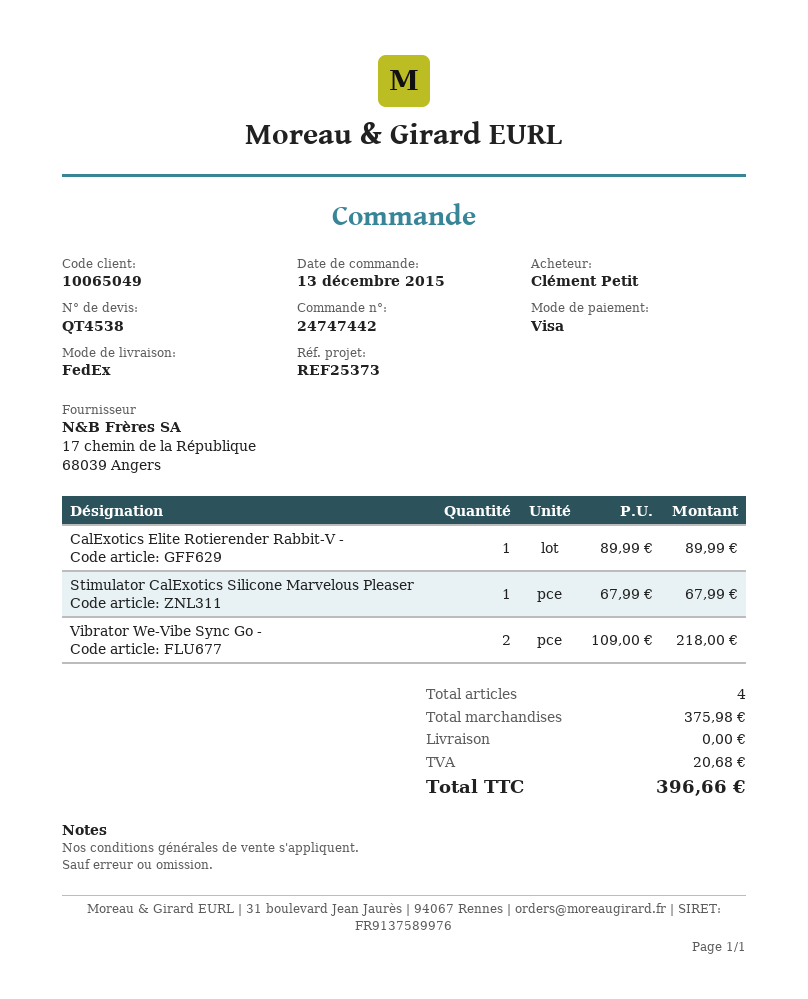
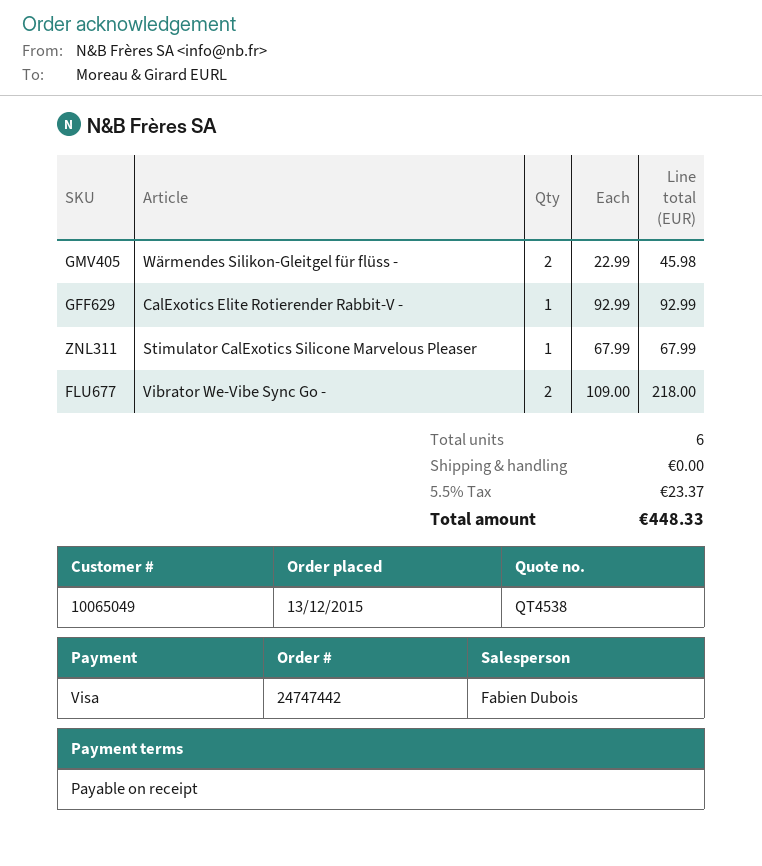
CalExotics Elite Rotierender Rabbit-V -: 1 x 89.99 = 89.99 -> 1 x 92.99 = 92.99
Wärmendes Silikon-Gleitgel für flüss -: none -> 2 x 22.99 = 45.98
total quantity: 4 -> 6
tax: 20.68 -> 23.37
total: 396.66 -> 448.33

